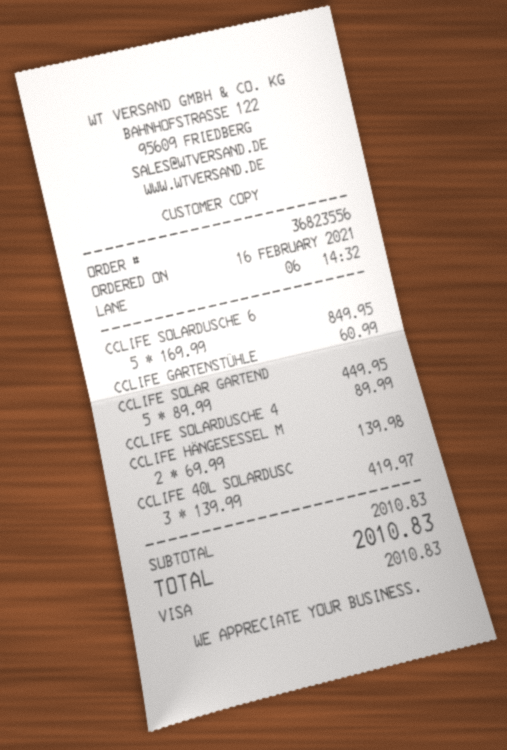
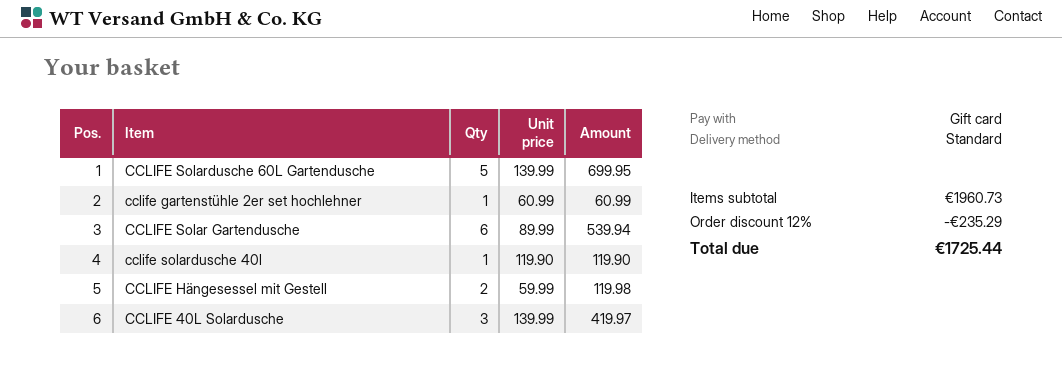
payment method: Visa -> gift card
CCLIFE SOLARDUSCHE 6: 5 x 169.99 = 849.95 -> 5 x 139.99 = 699.95
CCLIFE SOLAR GARTEND: 5 x 89.99 = 449.95 -> 6 x 89.99 = 539.94
CCLIFE SOLARDUSCHE 4: 1 x 89.99 = 89.99 -> 1 x 119.90 = 119.90
CCLIFE HÄNGESESSEL M: 2 x 69.99 = 139.98 -> 2 x 59.99 = 119.98
subtotal: 2010.83 -> 1960.73
discount: none -> 12% = 235.29
total: 2010.83 -> 1725.44

